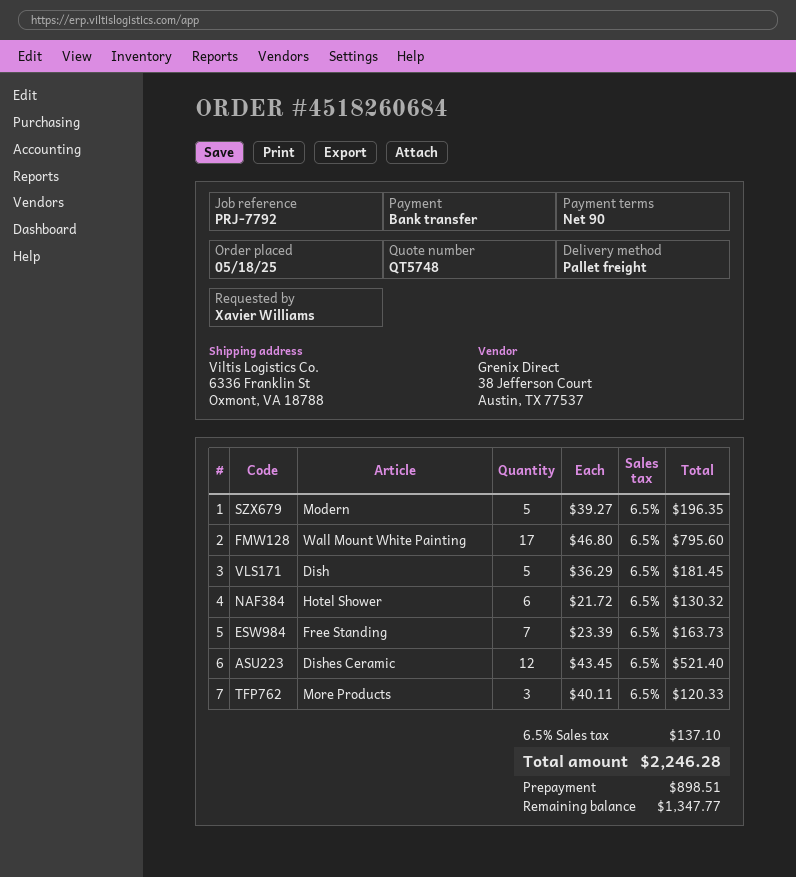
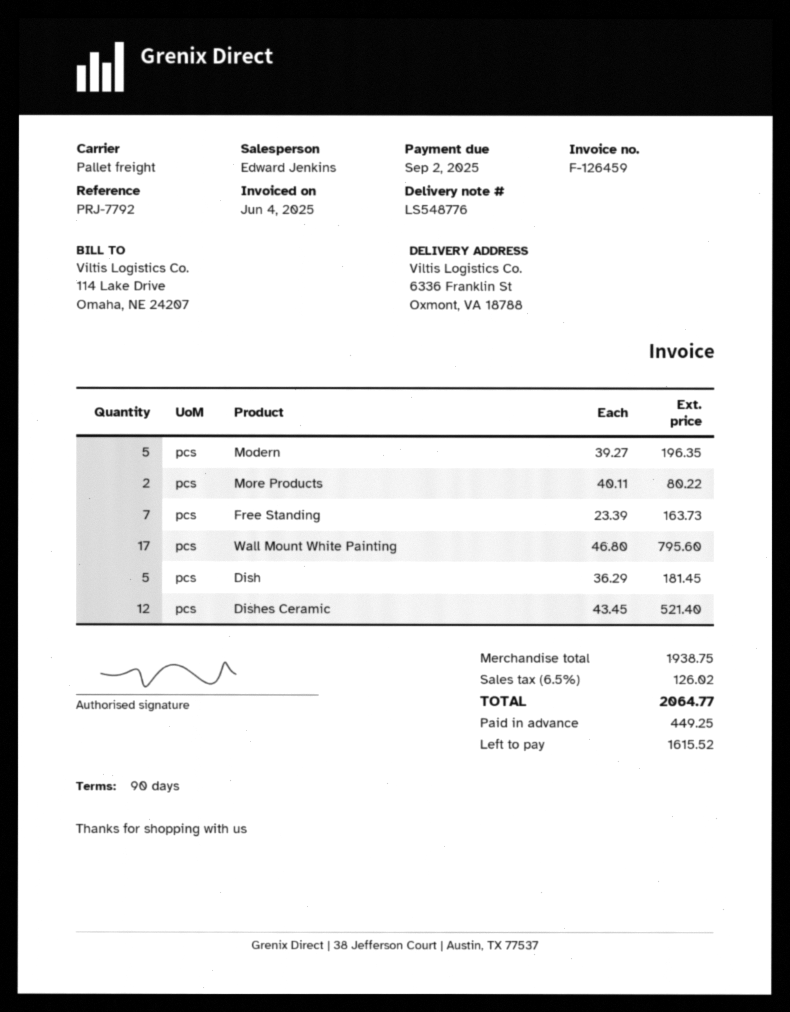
Hotel Shower: 6 x 21.72 = 130.32 -> none
More Products: 3 x 40.11 = 120.33 -> 2 x 40.11 = 80.22
tax: 6.5% = 137.10 -> 6.5% = 126.02
total: 2246.28 -> 2064.77
deposit: 898.51 -> 449.25
balance: 1347.77 -> 1615.52

